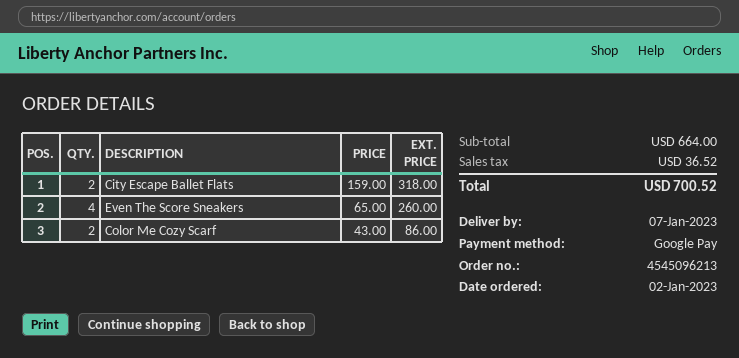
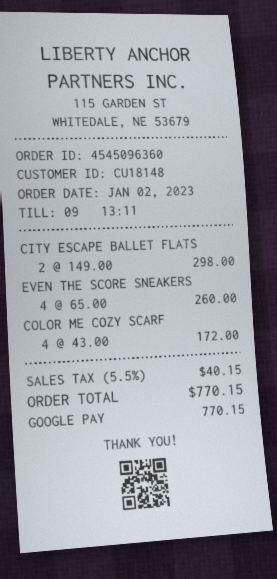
order number: 4545096213 -> 4545096360
City Escape Ballet Flats: 2 x 159.00 = 318.00 -> 2 x 149.00 = 298.00
Color Me Cozy Scarf: 2 x 43.00 = 86.00 -> 4 x 43.00 = 172.00
tax: 36.52 -> 40.15
total: 700.52 -> 770.15

